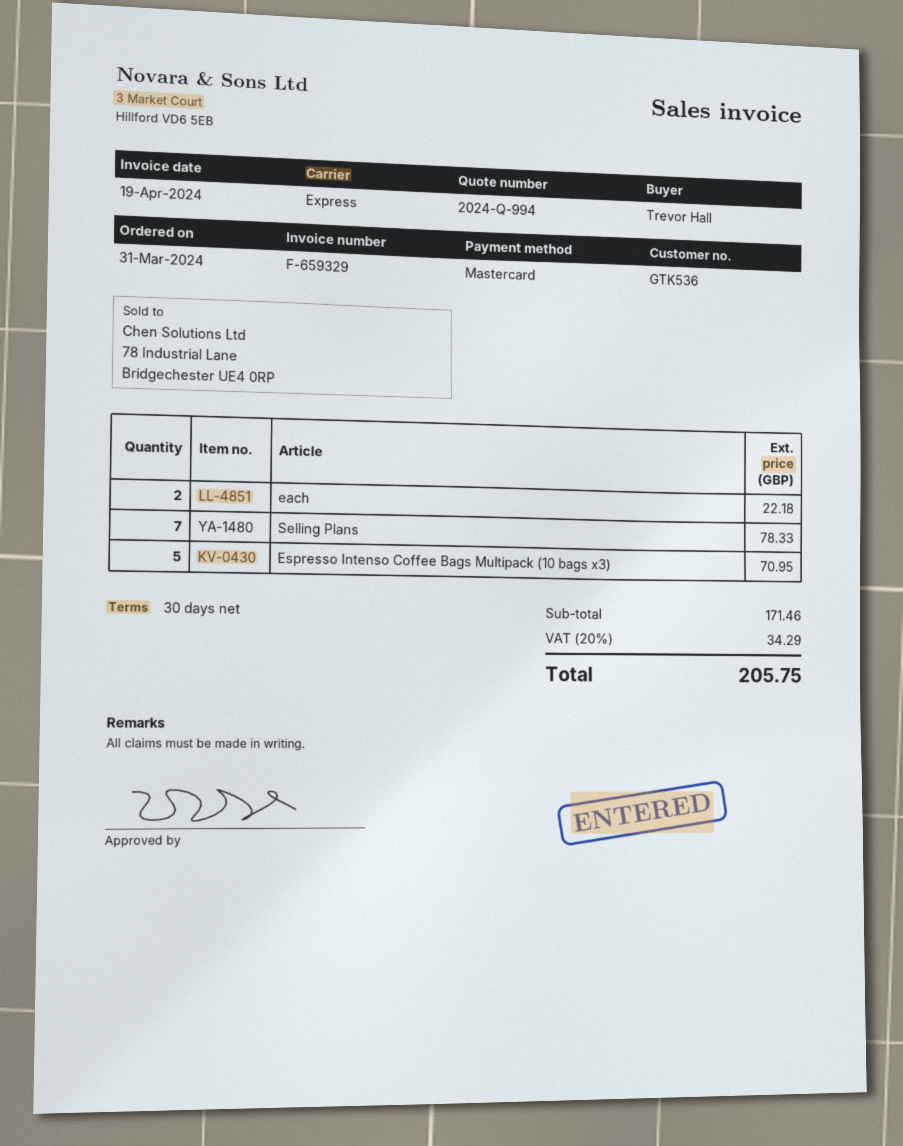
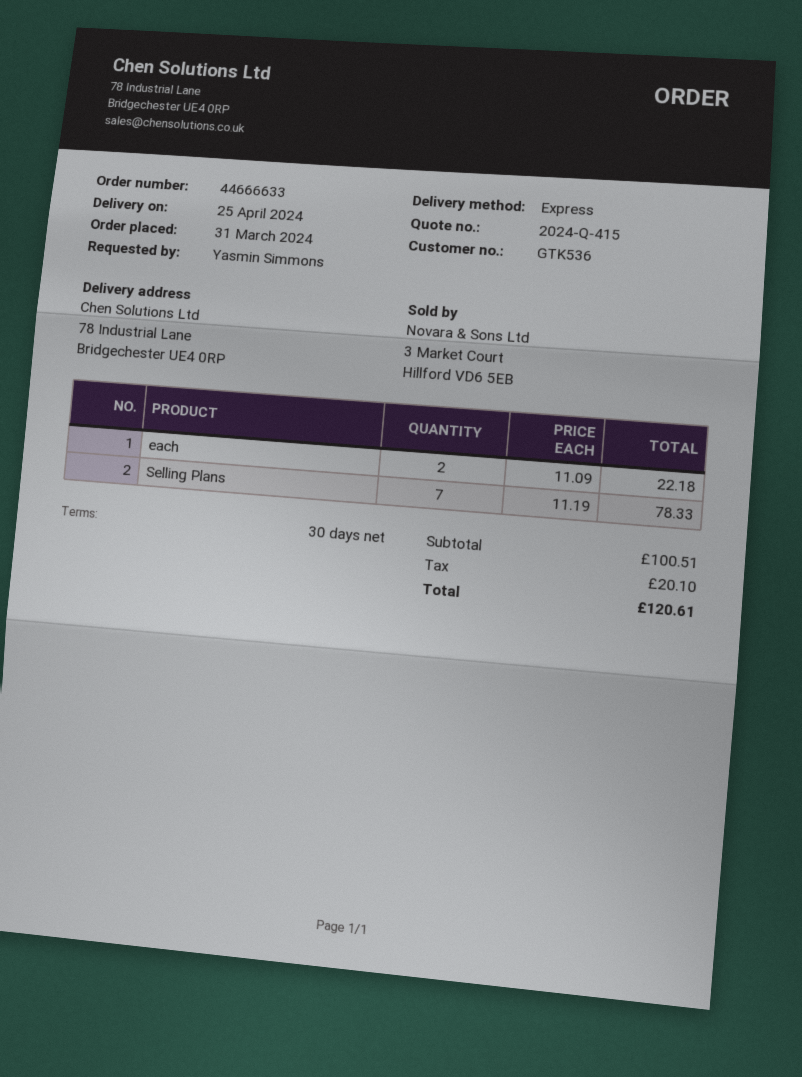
quote number: 2024-Q-994 -> 2024-Q-415
ordered by: Trevor Hall -> Yasmin Simmons
Espresso Intenso Coffee Bags Multipack (10 bags x3): 5 for 70.95 -> none
subtotal: 171.46 -> 100.51
tax: 34.29 -> 20.10
total: 205.75 -> 120.61

